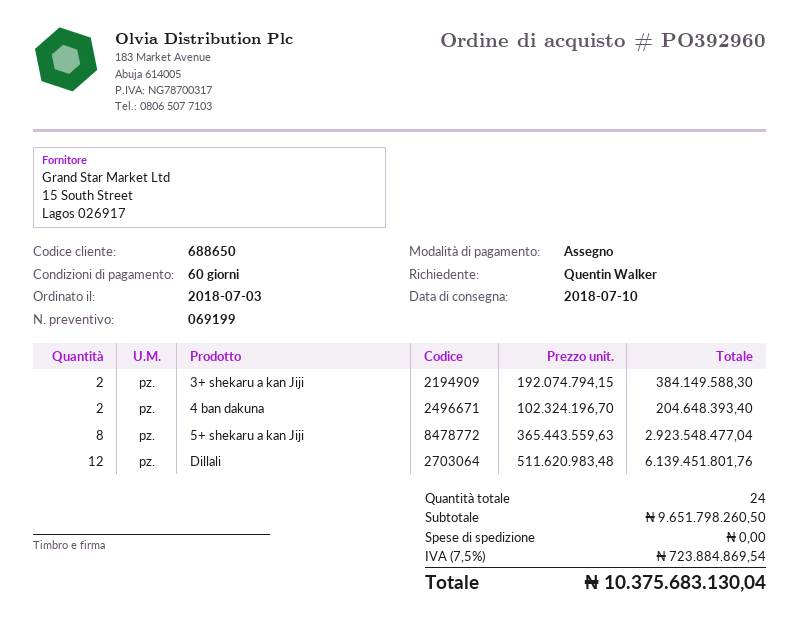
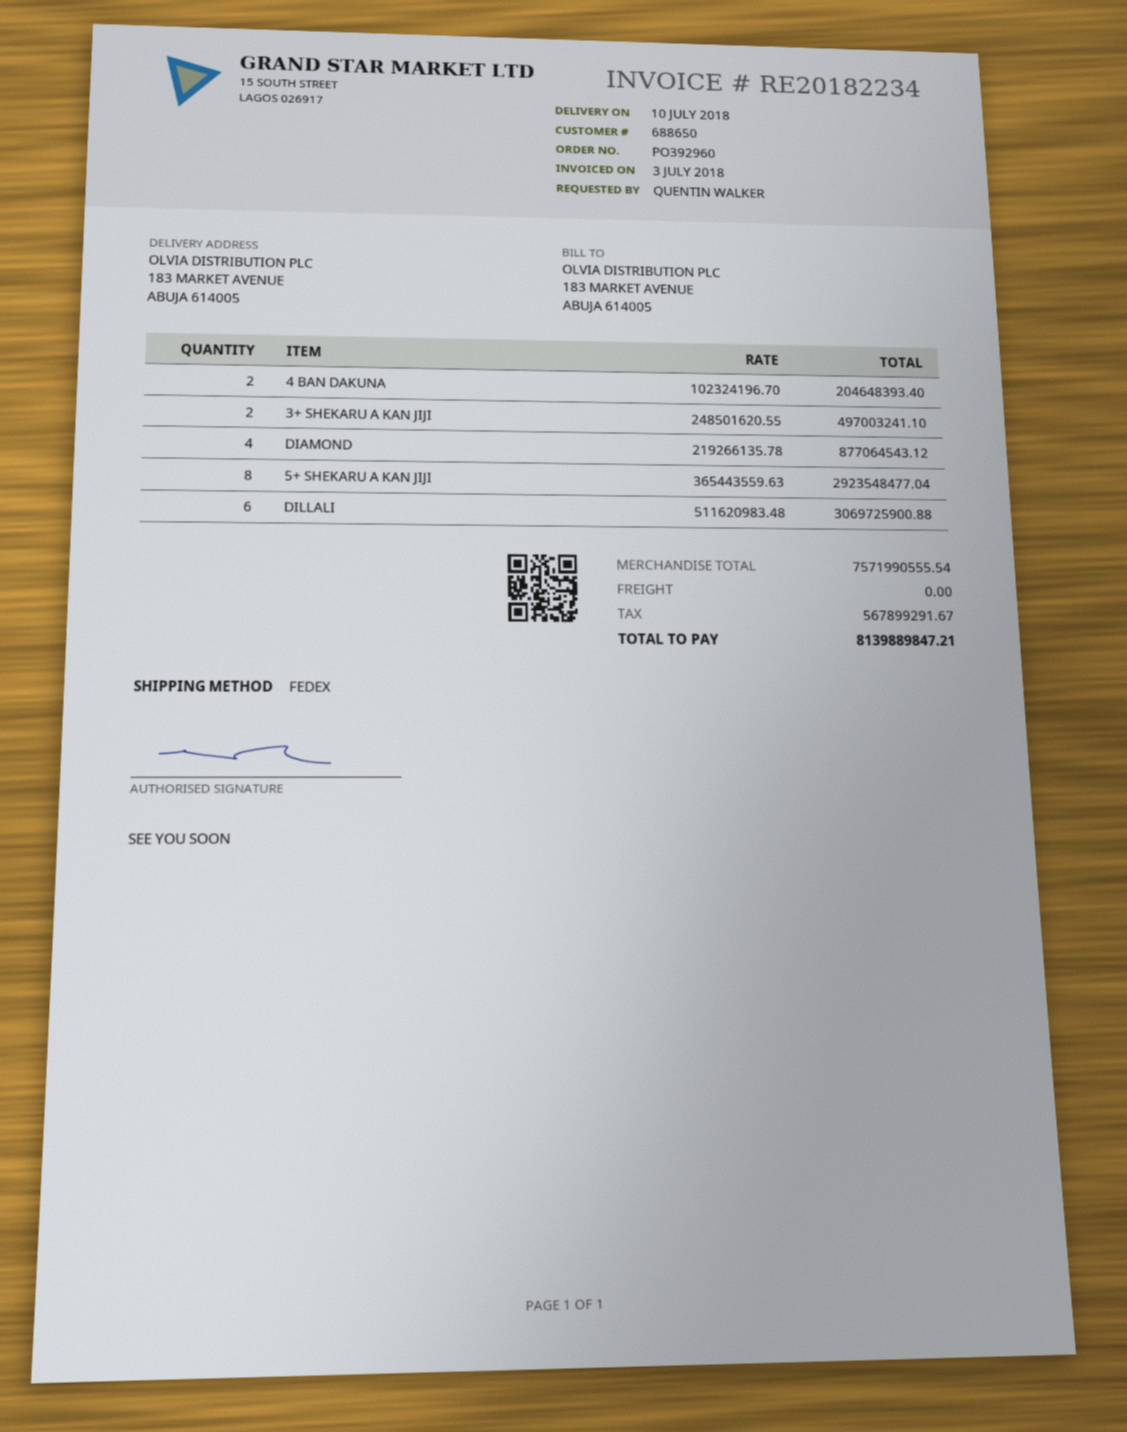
3+ shekaru a kan Jiji: 2 x 192074794.15 = 384149588.30 -> 2 x 248501620.55 = 497003241.10
Dillali: 12 x 511620983.48 = 6139451801.76 -> 6 x 511620983.48 = 3069725900.88
DIAMOND: none -> 4 x 219266135.78 = 877064543.12
subtotal: 9651798260.50 -> 7571990555.54
tax: 723884869.54 -> 567899291.67
total: 10375683130.04 -> 8139889847.21

